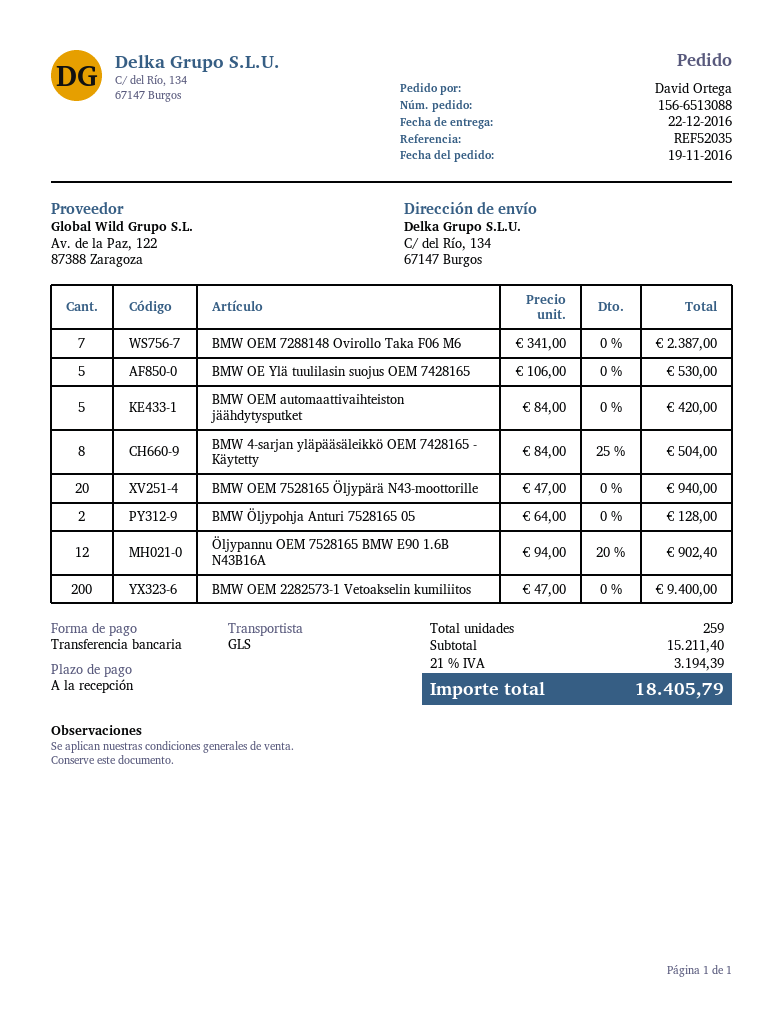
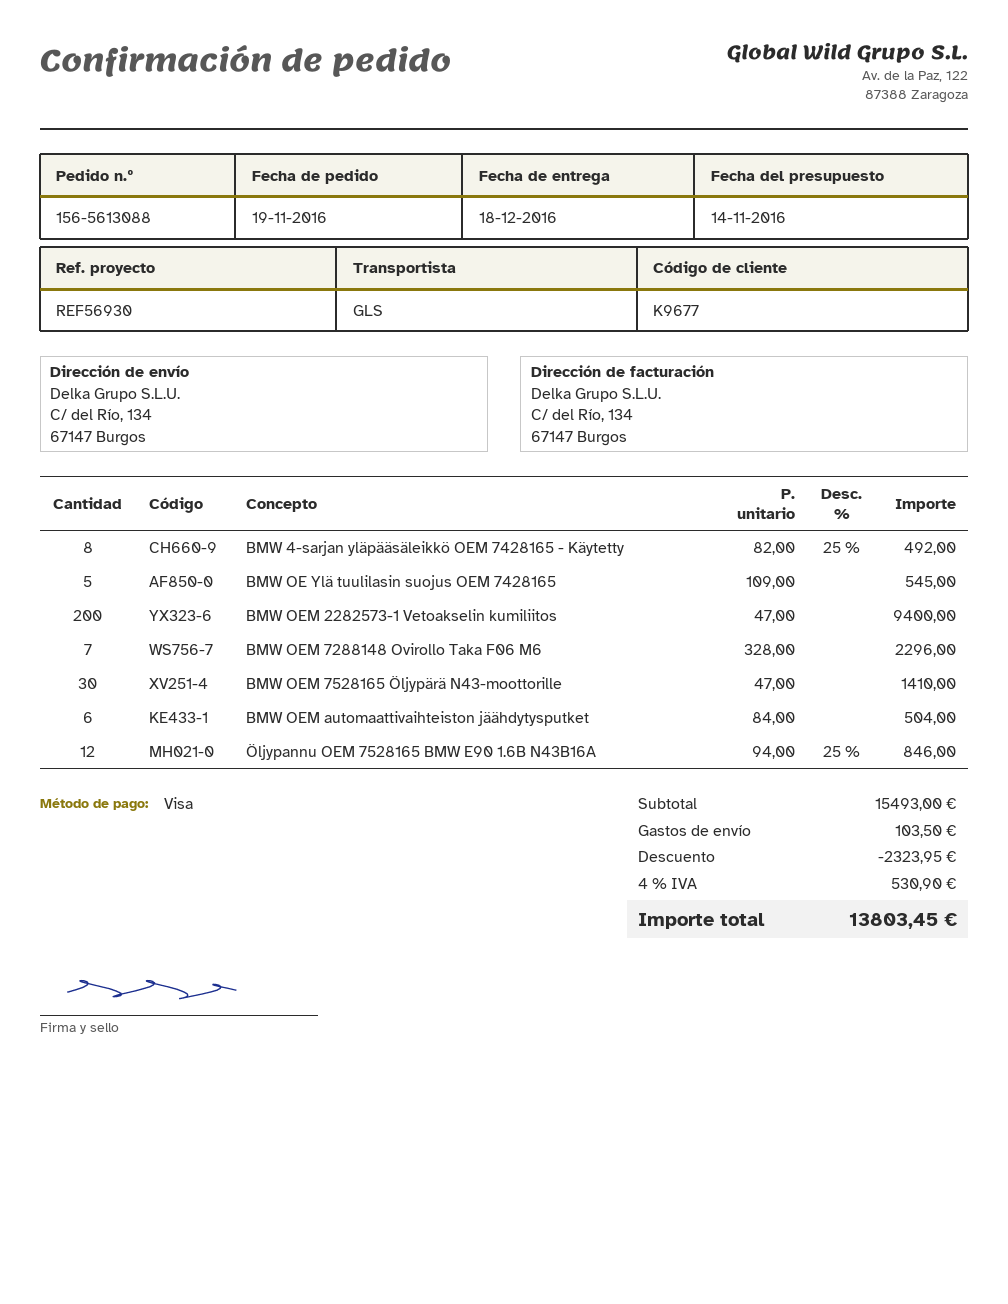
order number: 156-6513088 -> 156-5613088
delivery date: 2016-12-22 -> 2016-12-18
reference: REF52035 -> REF56930
payment method: bank transfer -> Visa
BMW OEM 7288148 Ovirollo Taka F06 M6: 7 x 341.00 = 2387.00 -> 7 x 328.00 = 2296.00
BMW OE Ylä tuulilasin suojus OEM 7428165: 5 x 106.00 = 530.00 -> 5 x 109.00 = 545.00
BMW OEM automaattivaihteiston jäähdytysputket: 5 x 84.00 = 420.00 -> 6 x 84.00 = 504.00
BMW 4-sarjan yläpääsäleikkö OEM 7428165 - Käytetty: 8 x 84.00 - 25% = 504.00 -> 8 x 82.00 - 25% = 492.00
BMW OEM 7528165 Öljypärä N43-moottorille: 20 x 47.00 = 940.00 -> 30 x 47.00 = 1410.00
BMW Öljypohja Anturi 7528165 05: 2 x 64.00 = 128.00 -> none
Öljypannu OEM 7528165 BMW E90 1.6B N43B16A: 12 x 94.00 - 20% = 902.40 -> 12 x 94.00 - 25% = 846.00
subtotal: 15211.40 -> 15493.00
discount: none -> 2323.95
shipping: none -> 103.50
tax: 21% = 3194.39 -> 4% = 530.90
total: 18405.79 -> 13803.45

